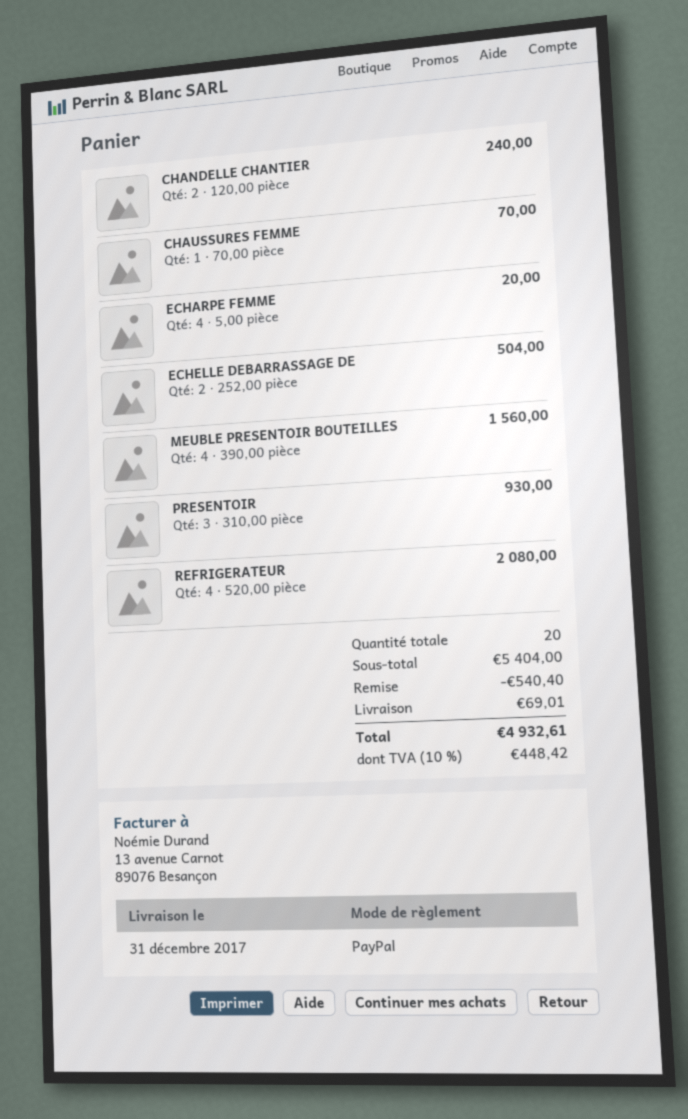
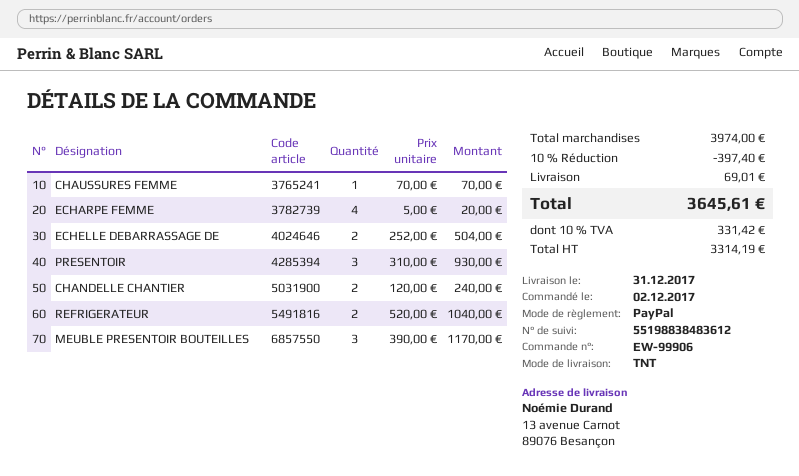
MEUBLE PRESENTOIR BOUTEILLES: 4 x 390.00 = 1560.00 -> 3 x 390.00 = 1170.00
REFRIGERATEUR: 4 x 520.00 = 2080.00 -> 2 x 520.00 = 1040.00
subtotal: 5404.00 -> 3974.00
discount: 540.40 -> 397.40
tax: 10% = 448.42 -> 10% = 331.42
total: 4932.61 -> 3645.61

